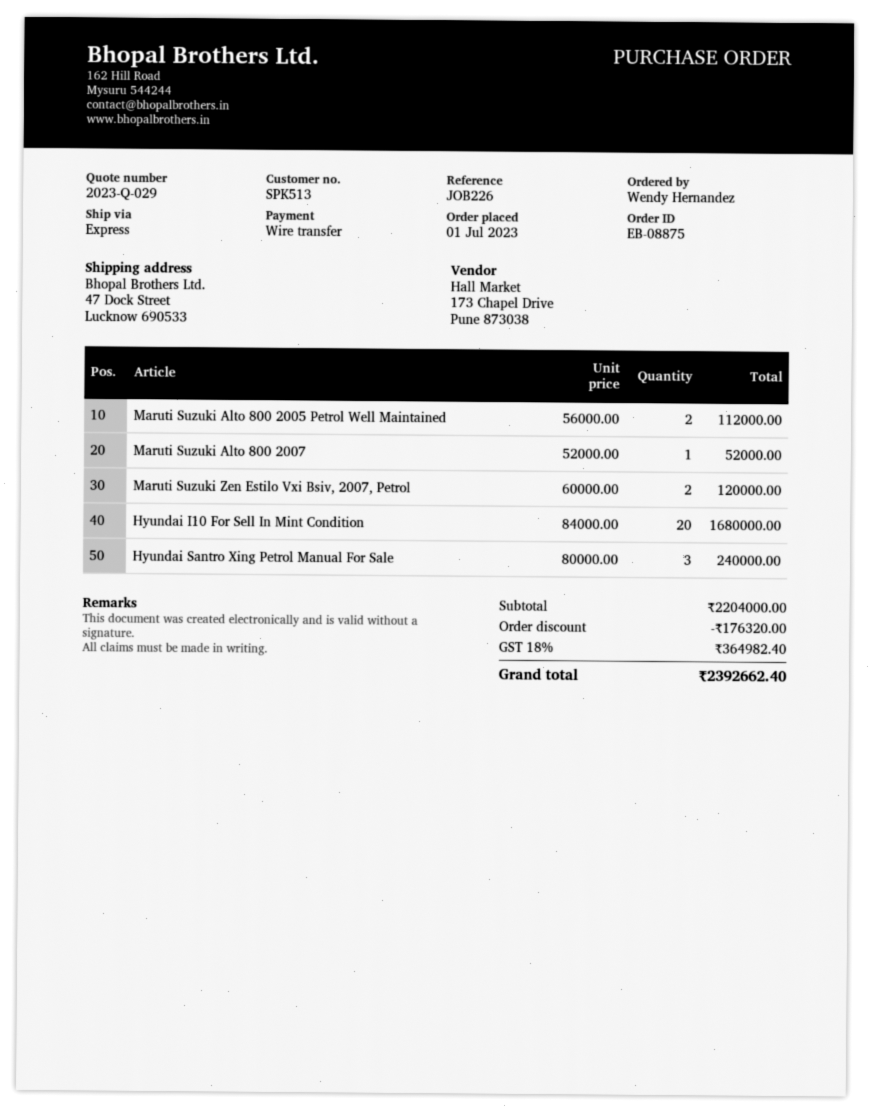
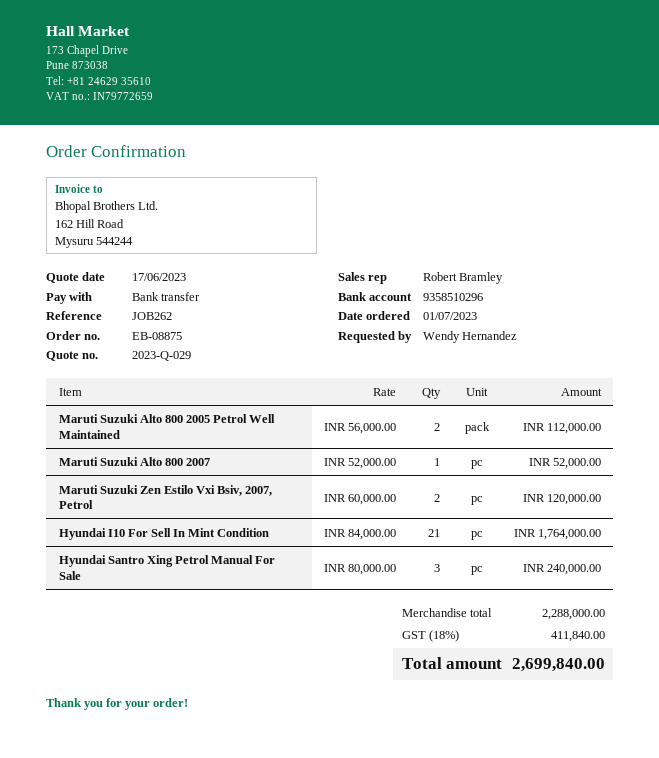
reference: JOB226 -> JOB262
Hyundai I10 For Sell In Mint Condition: 20 x 84000.00 = 1680000.00 -> 21 x 84000.00 = 1764000.00
subtotal: 2204000.00 -> 2288000.00
discount: 176320.00 -> none
tax: 18% = 364982.40 -> 18% = 411840.00
total: 2392662.40 -> 2699840.00

